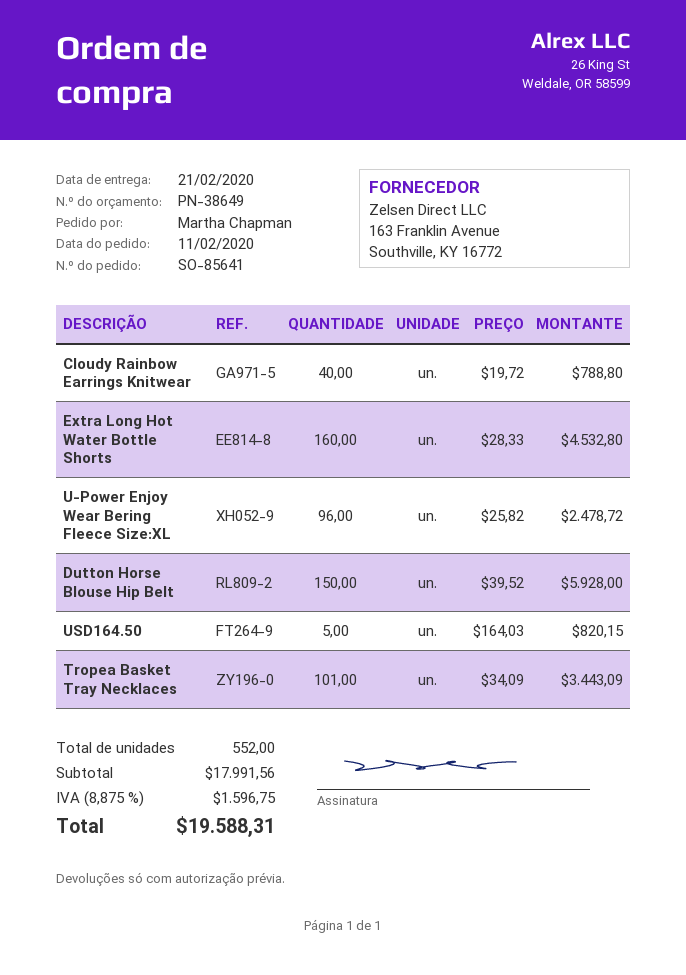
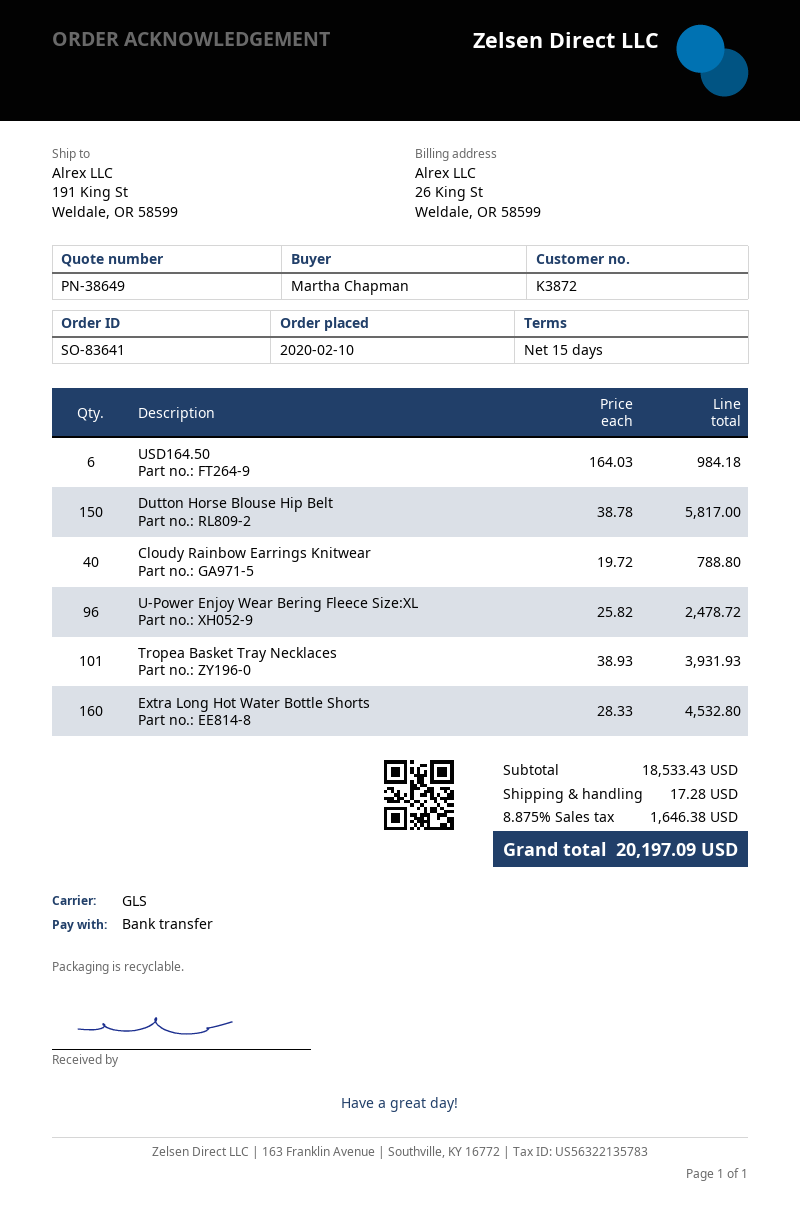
order number: SO-85641 -> SO-83641
order date: 2020-02-11 -> 2020-02-10
Dutton Horse Blouse Hip Belt: 150 x 39.52 = 5928.00 -> 150 x 38.78 = 5817.00
USD164.50: 5 x 164.03 = 820.15 -> 6 x 164.03 = 984.18
Tropea Basket Tray Necklaces: 101 x 34.09 = 3443.09 -> 101 x 38.93 = 3931.93
subtotal: 17991.56 -> 18533.43
shipping: none -> 17.28
tax: 8.875% = 1596.75 -> 8.875% = 1646.38
total: 19588.31 -> 20197.09

